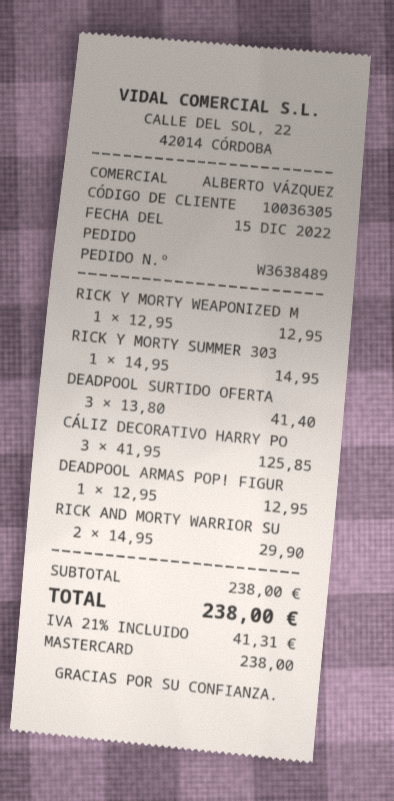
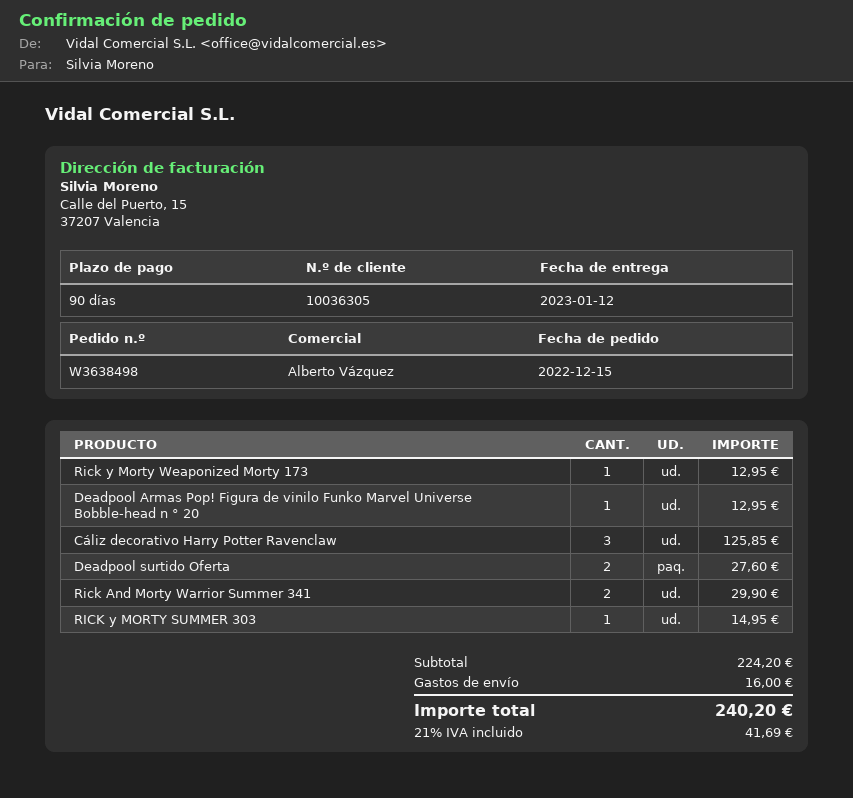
order number: W3638489 -> W3638498
DEADPOOL SURTIDO OFERTA: 3 for 41.40 -> 2 for 27.60
subtotal: 238.00 -> 224.20
shipping: none -> 16.00
tax: 21% = 41.31 -> 21% = 41.69
total: 238.00 -> 240.20

